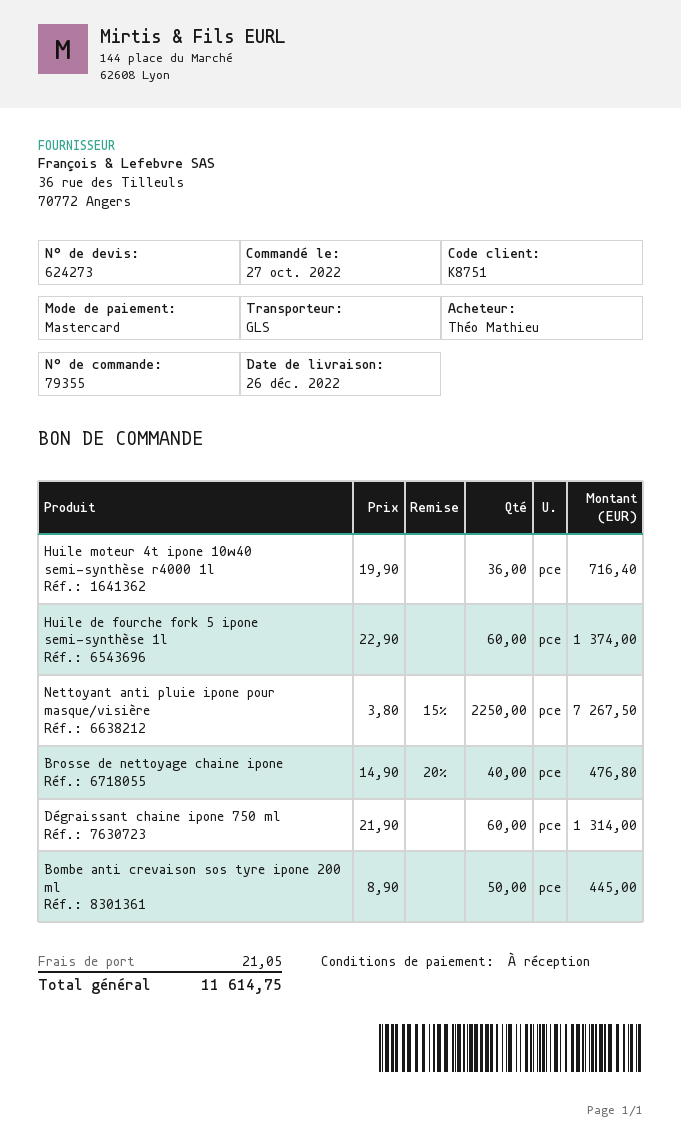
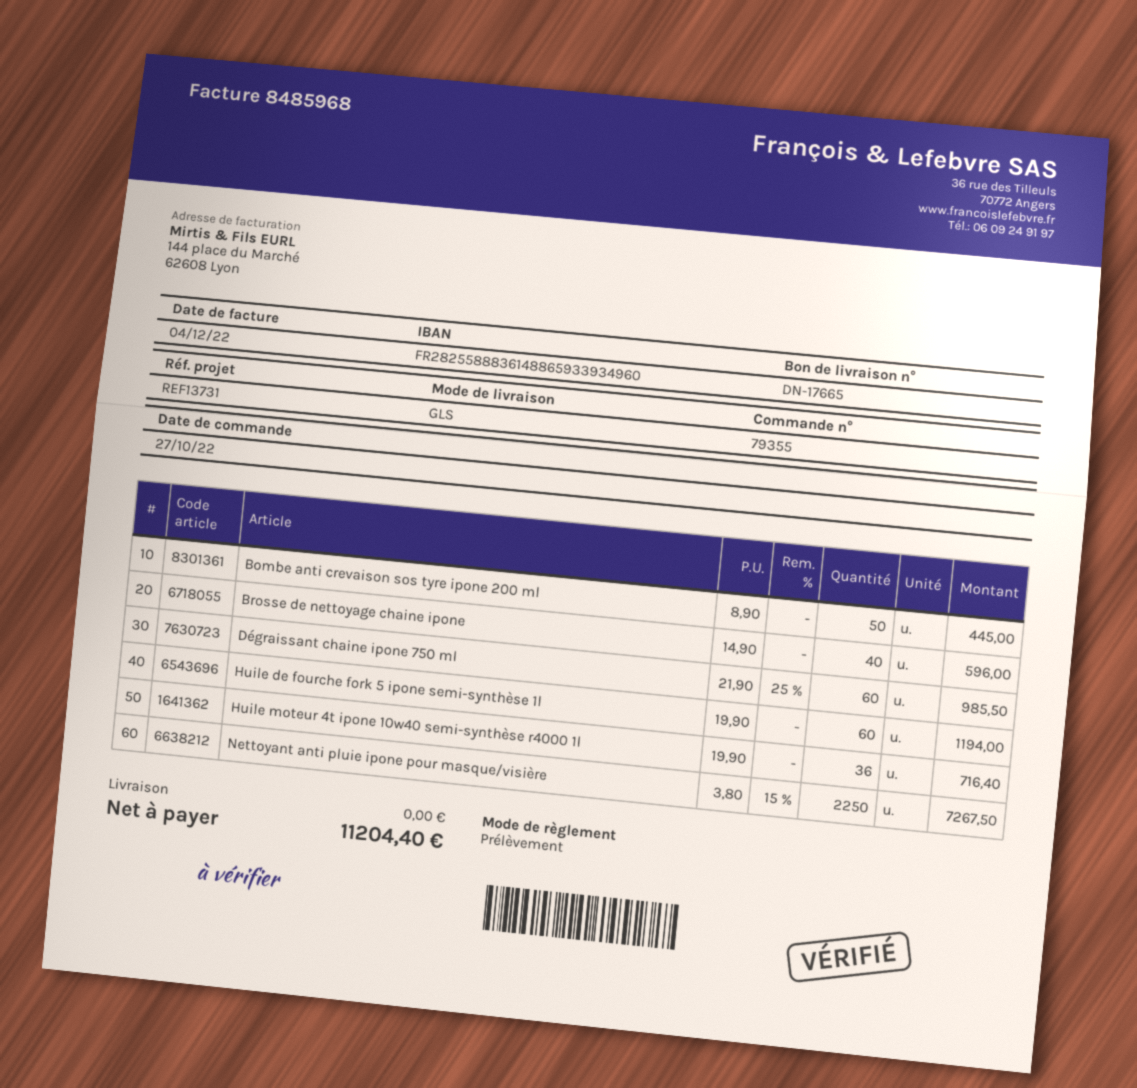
payment method: Mastercard -> direct debit
Huile de fourche fork 5 ipone semi-synthèse 1l: 60 x 22.90 = 1374.00 -> 60 x 19.90 = 1194.00
Brosse de nettoyage chaine ipone: 40 x 14.90 - 20% = 476.80 -> 40 x 14.90 = 596.00
Dégraissant chaine ipone 750 ml: 60 x 21.90 = 1314.00 -> 60 x 21.90 - 25% = 985.50
shipping: 21.05 -> 0.00
total: 11614.75 -> 11204.40

